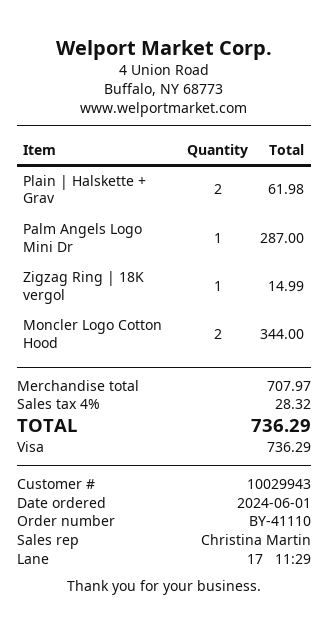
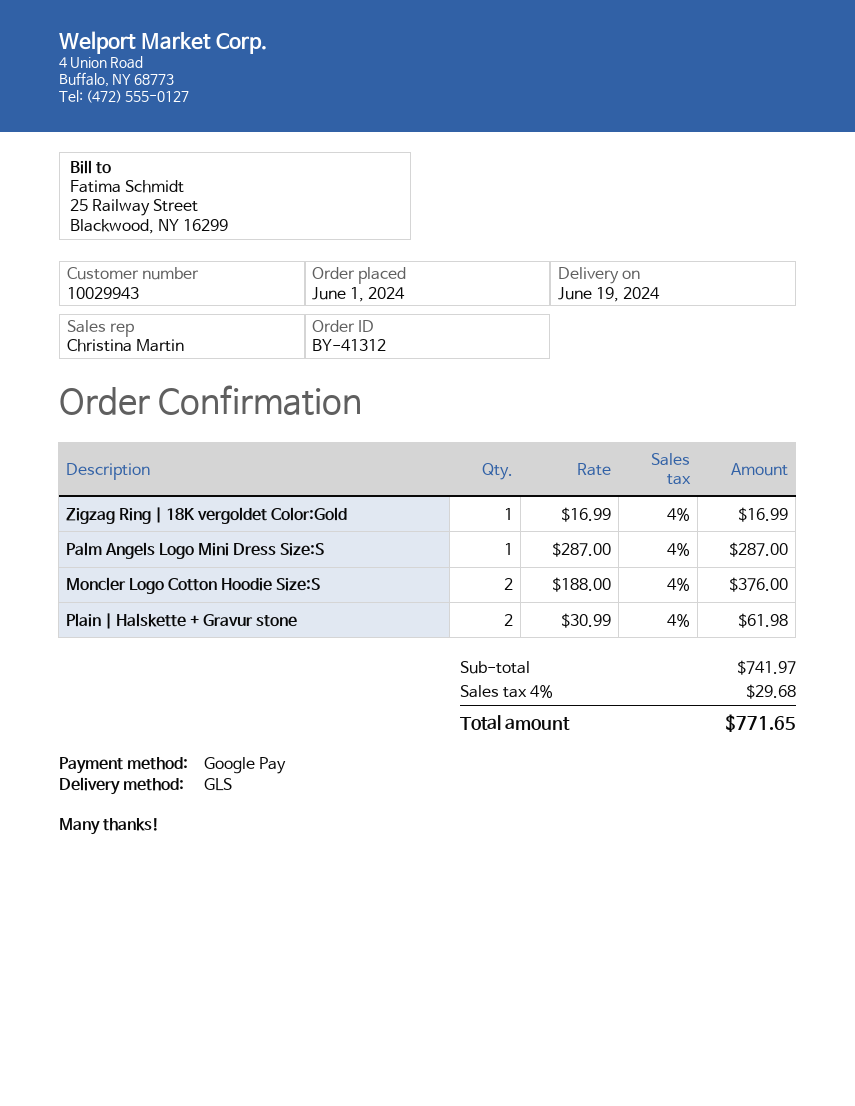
order number: BY-41110 -> BY-41312
payment method: Visa -> Google Pay
Zigzag Ring | 18K vergol: 1 for 14.99 -> 1 for 16.99
Moncler Logo Cotton Hood: 2 for 344.00 -> 2 for 376.00
subtotal: 707.97 -> 741.97
tax: 4% = 28.32 -> 4% = 29.68
total: 736.29 -> 771.65

